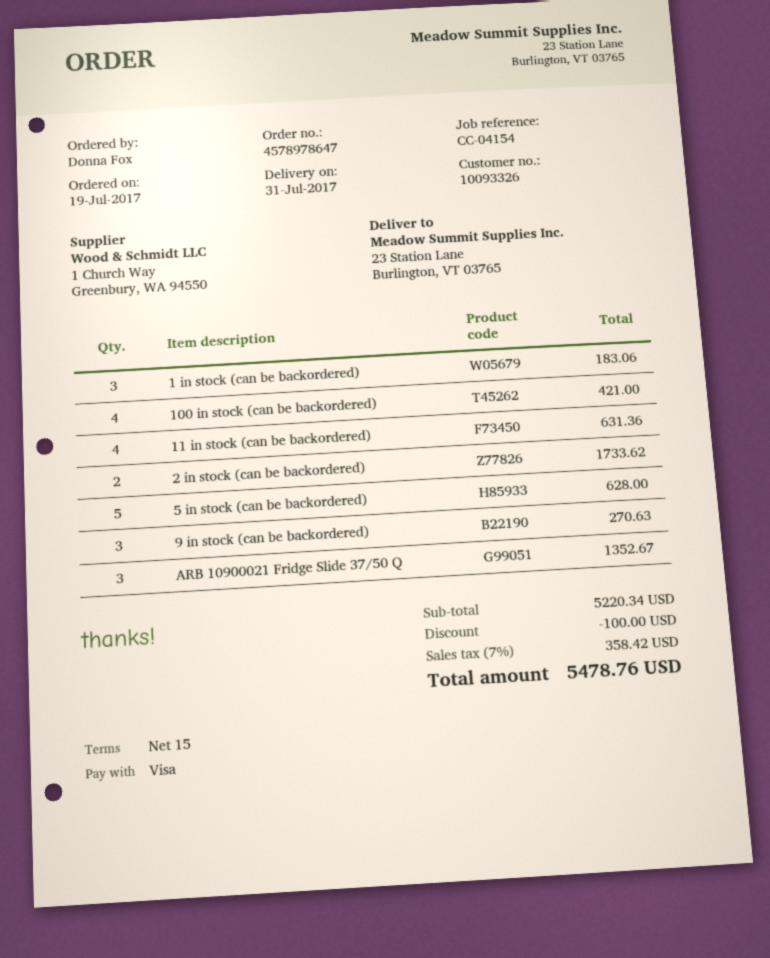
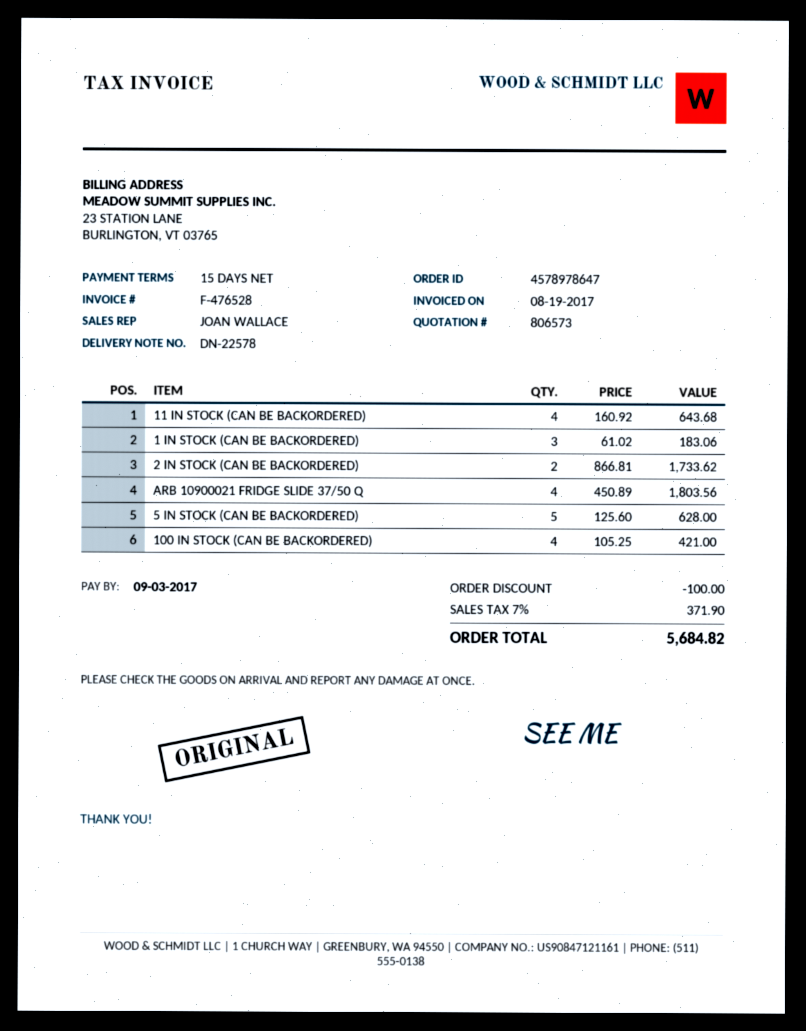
11 in stock (can be backordered): 4 for 631.36 -> 4 for 643.68
9 in stock (can be backordered): 3 for 270.63 -> none
ARB 10900021 Fridge Slide 37/50 Q: 3 for 1352.67 -> 4 for 1803.56
tax: 7% = 358.42 -> 7% = 371.90
total: 5478.76 -> 5684.82

